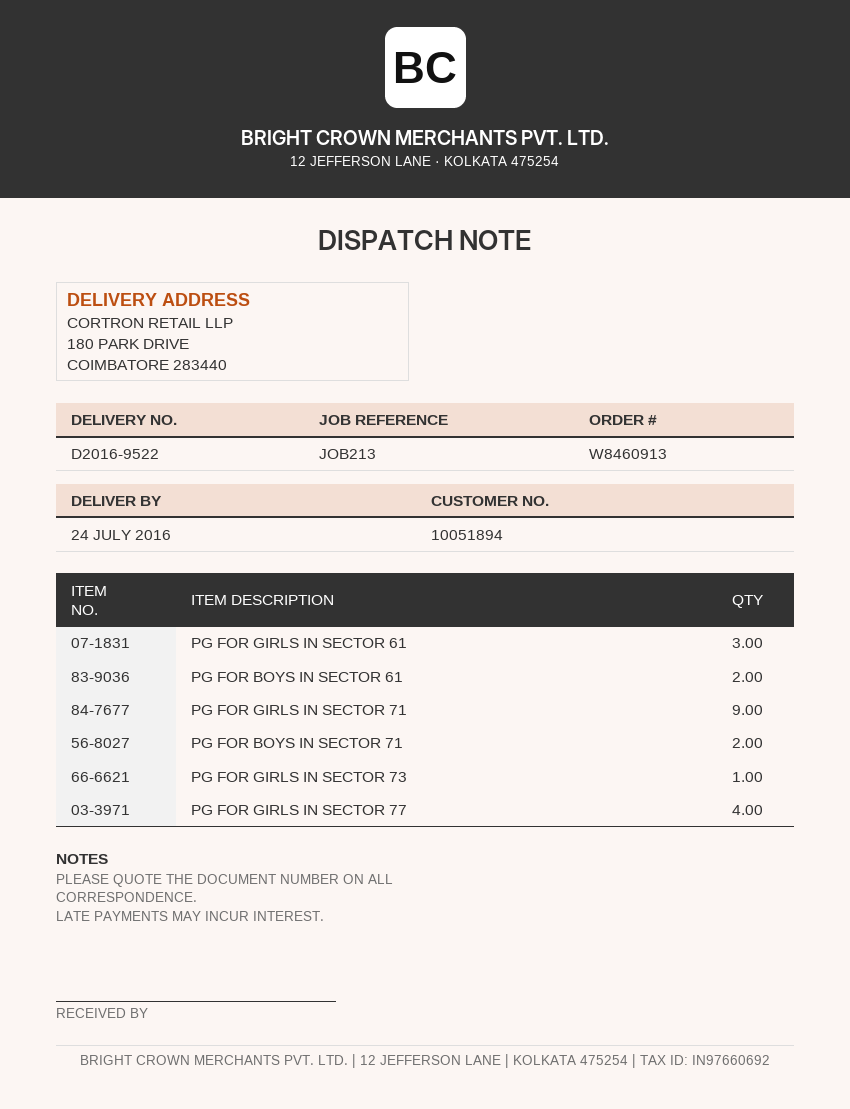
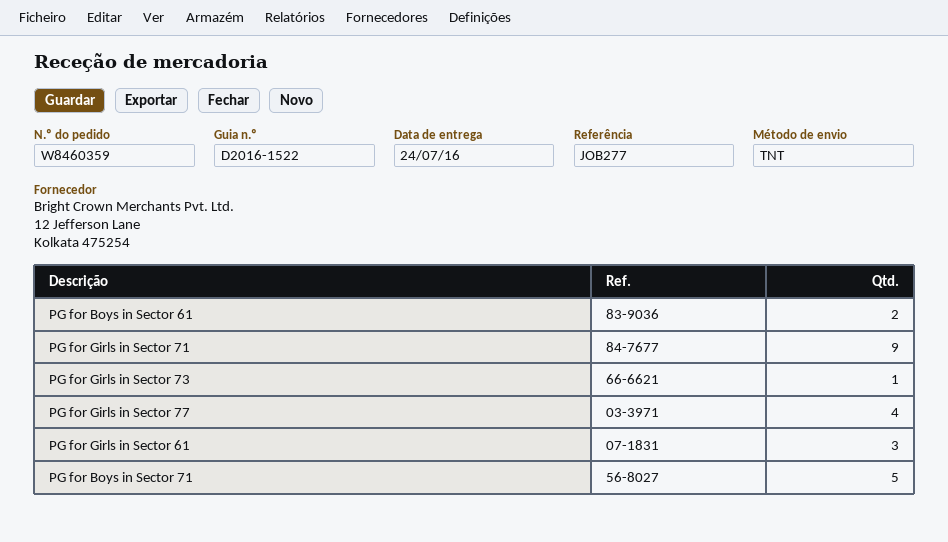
order number: W8460913 -> W8460359
delivery note number: D2016-9522 -> D2016-1522
reference: JOB213 -> JOB277
PG FOR BOYS IN SECTOR 71: 2 -> 5

